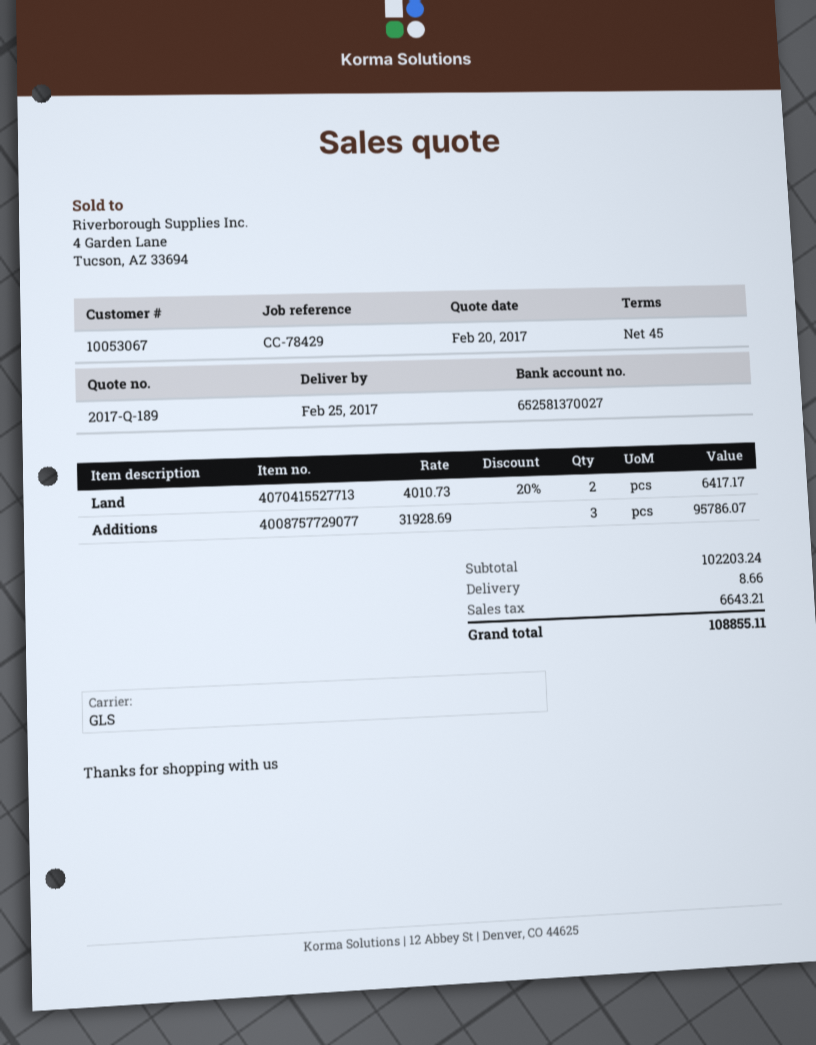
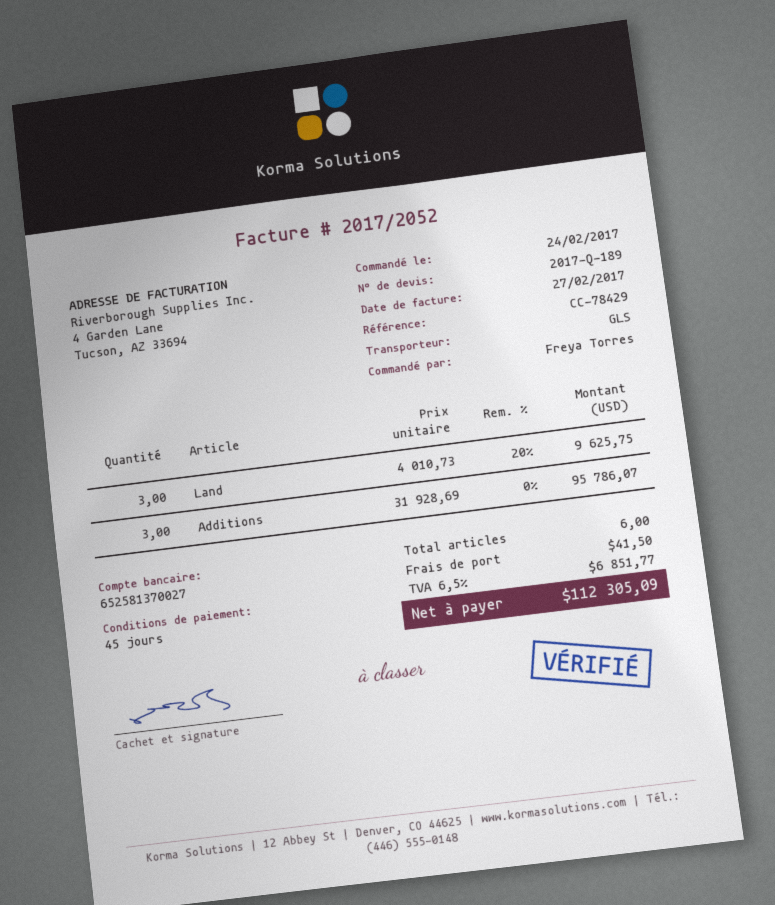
Land: 2 x 4010.73 - 20% = 6417.17 -> 3 x 4010.73 - 20% = 9625.75
shipping: 8.66 -> 41.50
tax: 6643.21 -> 6851.77
total: 108855.11 -> 112305.09

